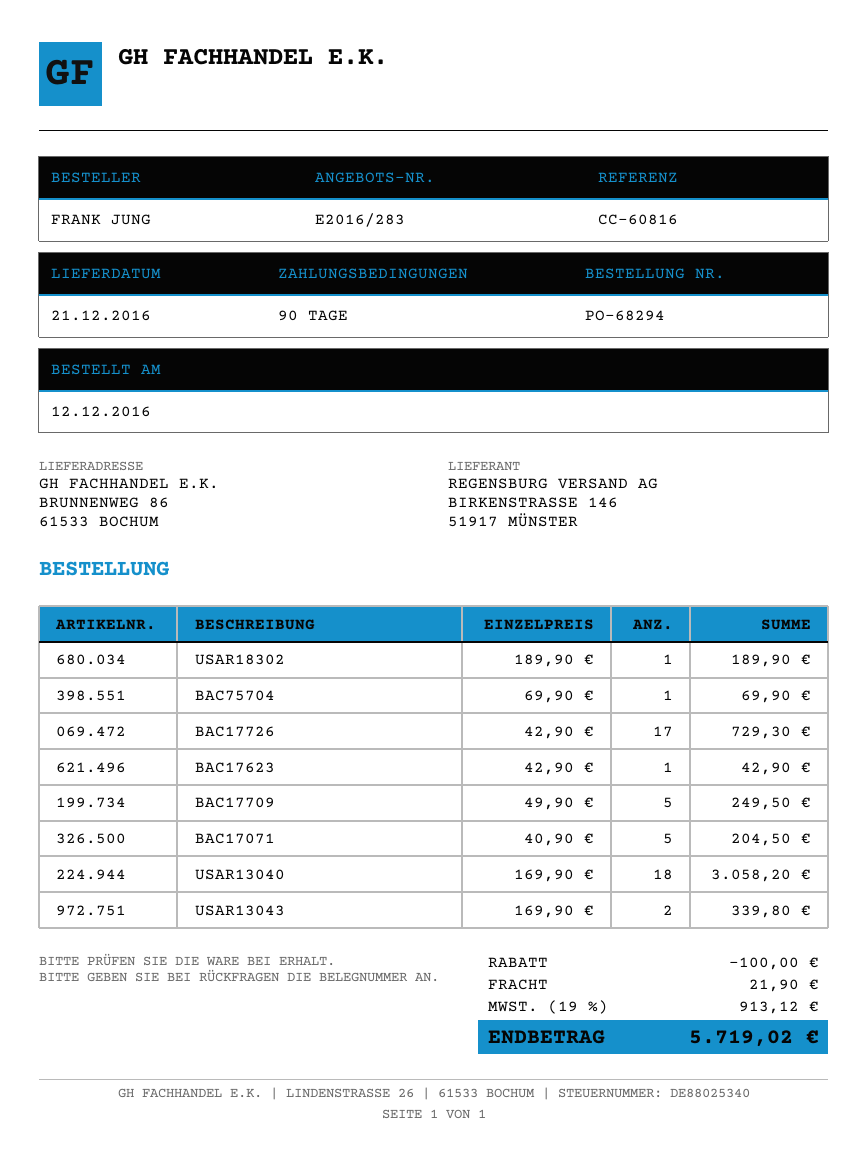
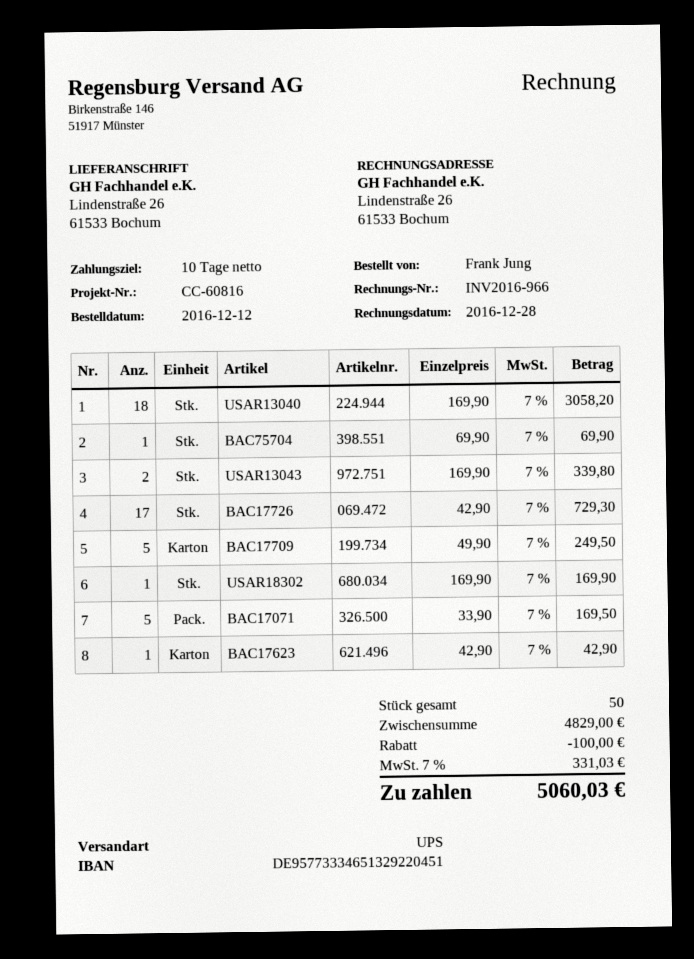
payment terms: 90 days -> 10 days
ship to: BRUNNENWEG 86, 61533 BOCHUM -> Lindenstraße 26, 61533 Bochum
USAR18302: 1 x 189.90 = 189.90 -> 1 x 169.90 = 169.90
BAC17071: 5 x 40.90 = 204.50 -> 5 x 33.90 = 169.50
shipping: 21.90 -> none
tax: 19% = 913.12 -> 7% = 331.03
total: 5719.02 -> 5060.03

